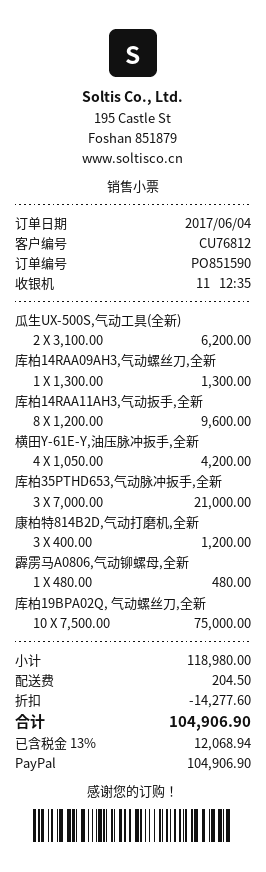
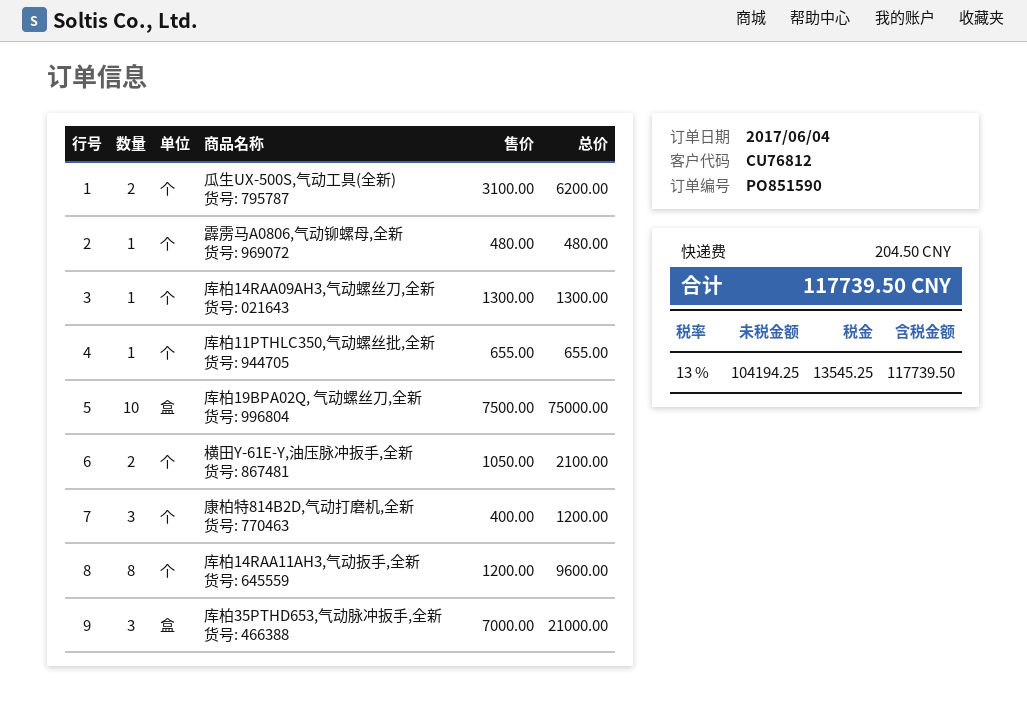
横田Y-61E-Y,油压脉冲扳手,全新: 4 x 1050.00 = 4200.00 -> 2 x 1050.00 = 2100.00
库柏11PTHLC350,气动螺丝批,全新: none -> 1 x 655.00 = 655.00
discount: 14277.60 -> none
tax: 13% = 12068.94 -> 13% = 13545.25
total: 104906.90 -> 117739.50

